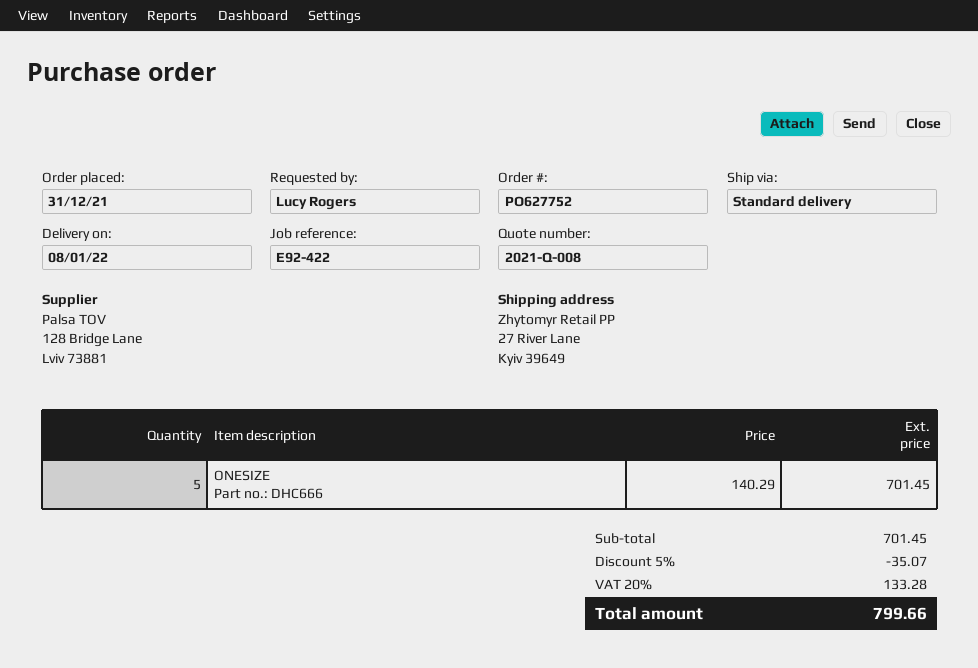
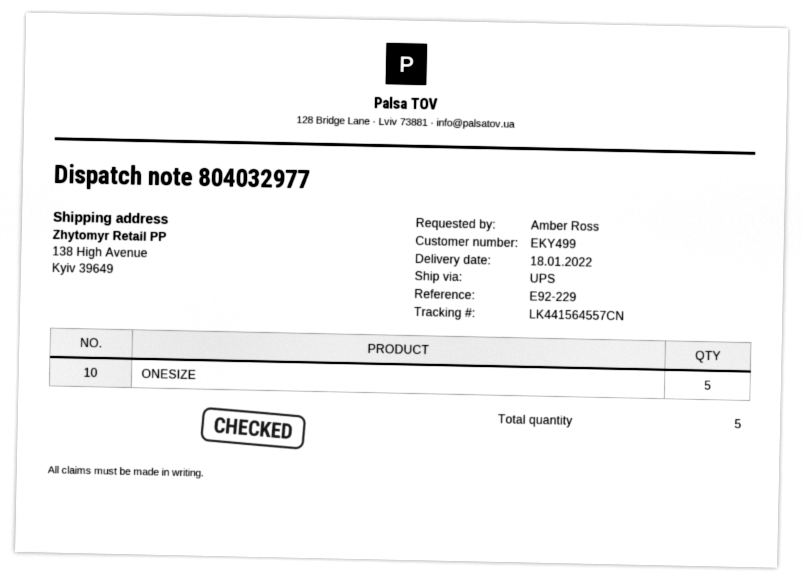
delivery date: 2022-01-08 -> 2022-01-18
reference: E92-422 -> E92-229
ordered by: Lucy Rogers -> Amber Ross
shipping method: standard -> UPS
ship to: 27 River Lane, Kyiv 39649 -> 138 High Avenue, Kyiv 39649

